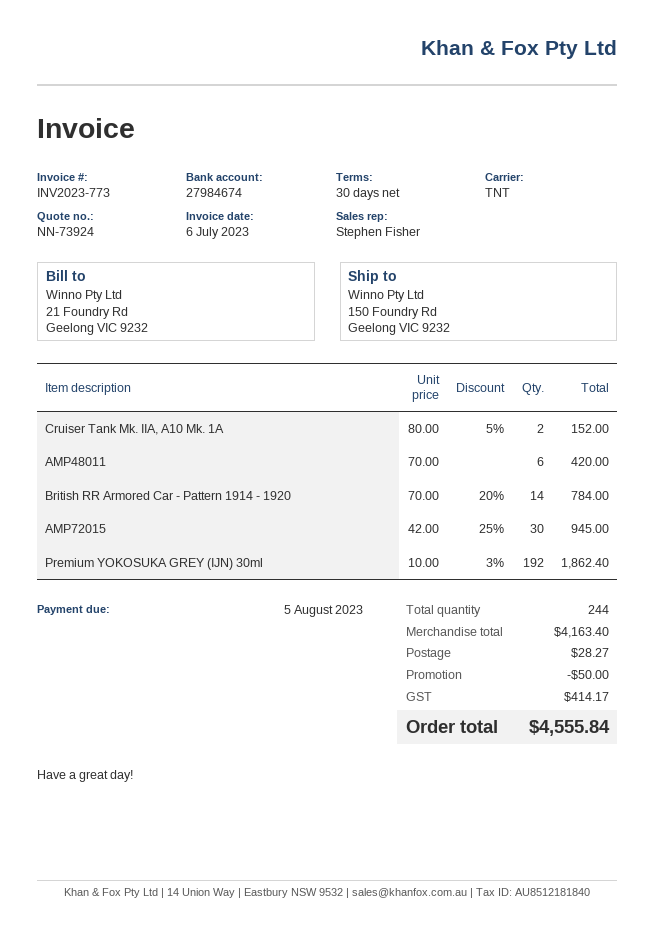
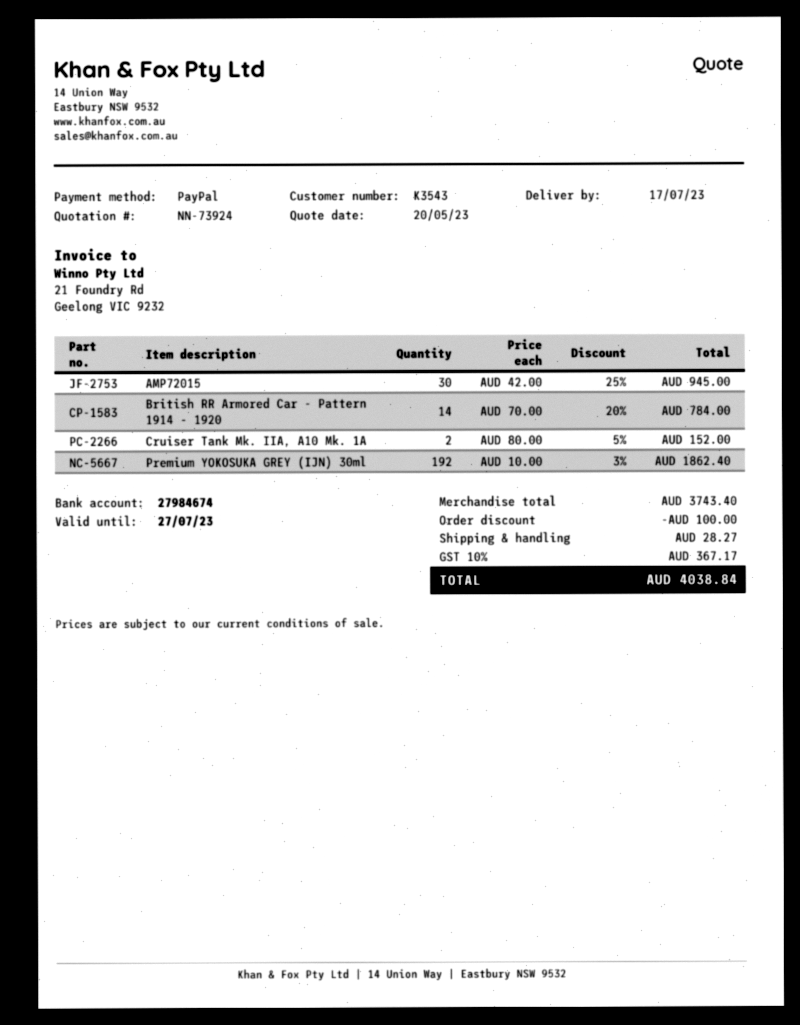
AMP48011: 6 x 70.00 = 420.00 -> none
subtotal: 4163.40 -> 3743.40
discount: 50.00 -> 100.00
tax: 414.17 -> 367.17
total: 4555.84 -> 4038.84

